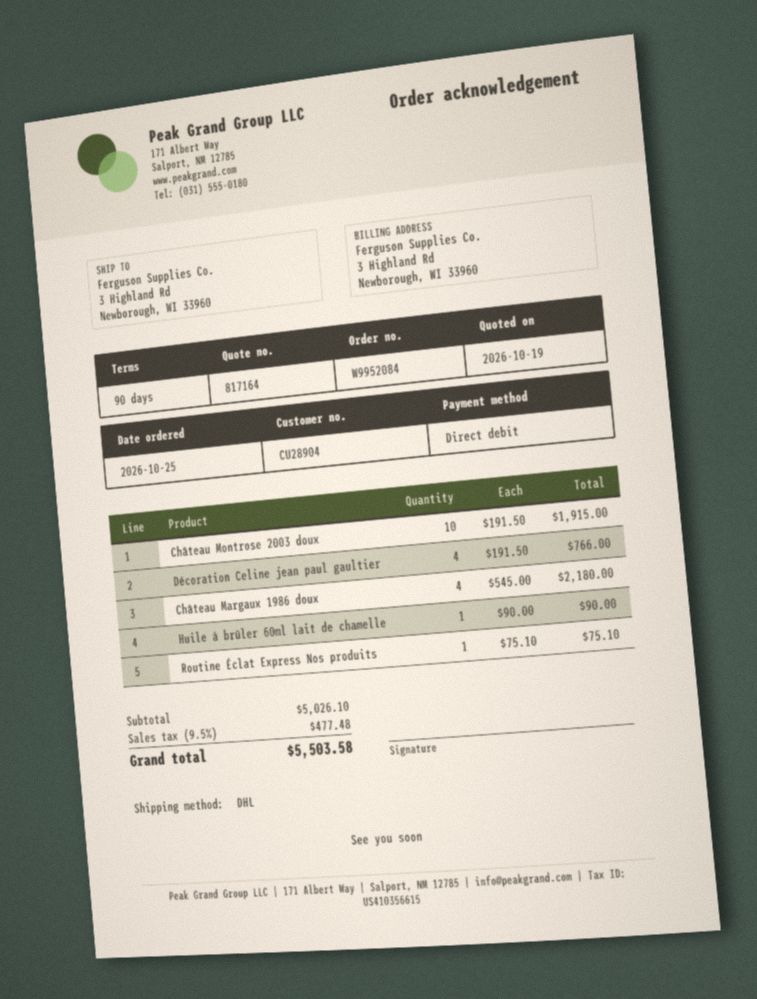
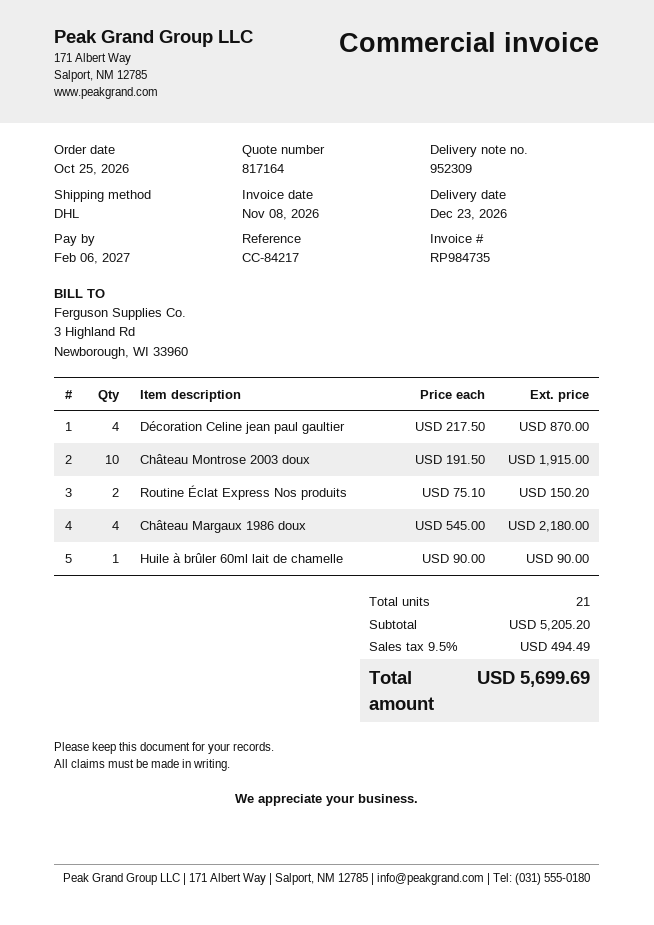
Décoration Celine jean paul gaultier: 4 x 191.50 = 766.00 -> 4 x 217.50 = 870.00
Routine Éclat Express Nos produits: 1 x 75.10 = 75.10 -> 2 x 75.10 = 150.20
subtotal: 5026.10 -> 5205.20
tax: 9.5% = 477.48 -> 9.5% = 494.49
total: 5503.58 -> 5699.69

